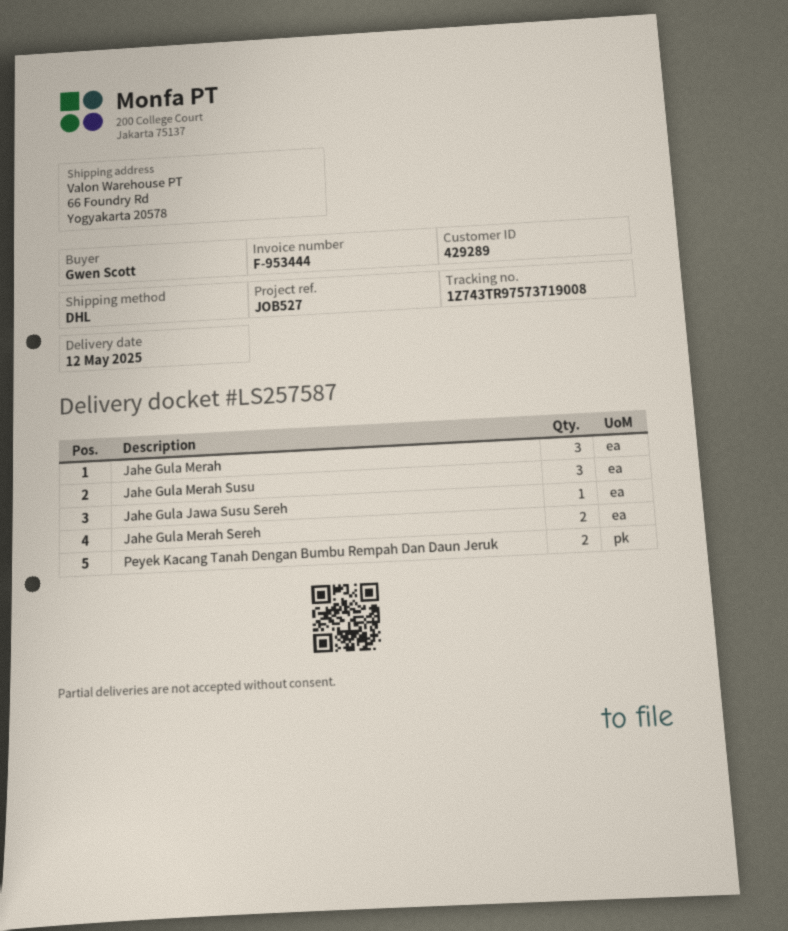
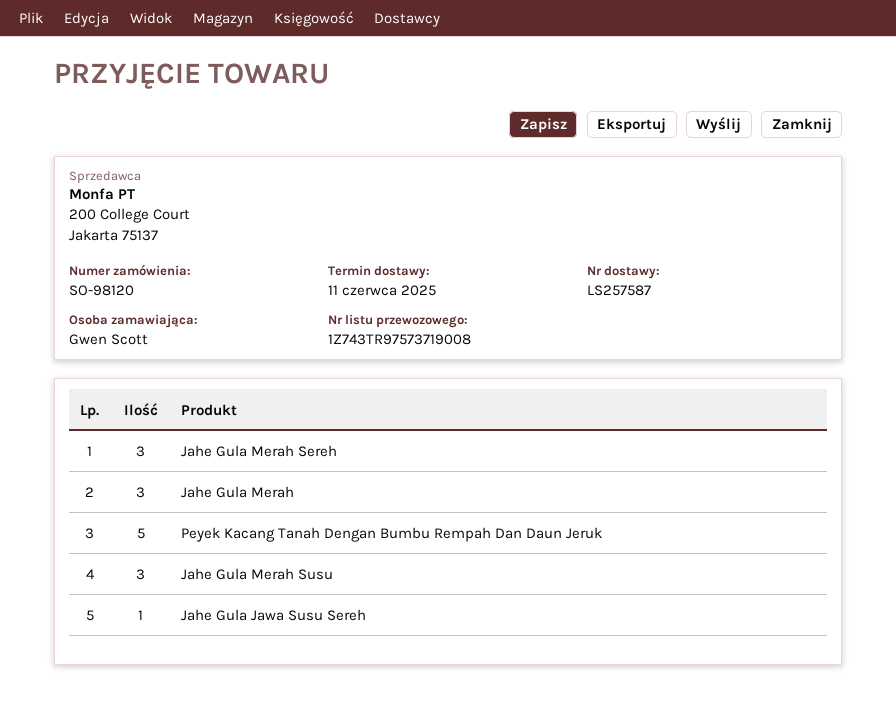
delivery date: 2025-05-12 -> 2025-06-11
Jahe Gula Merah Sereh: 2 -> 3
Peyek Kacang Tanah Dengan Bumbu Rempah Dan Daun Jeruk: 2 -> 5

